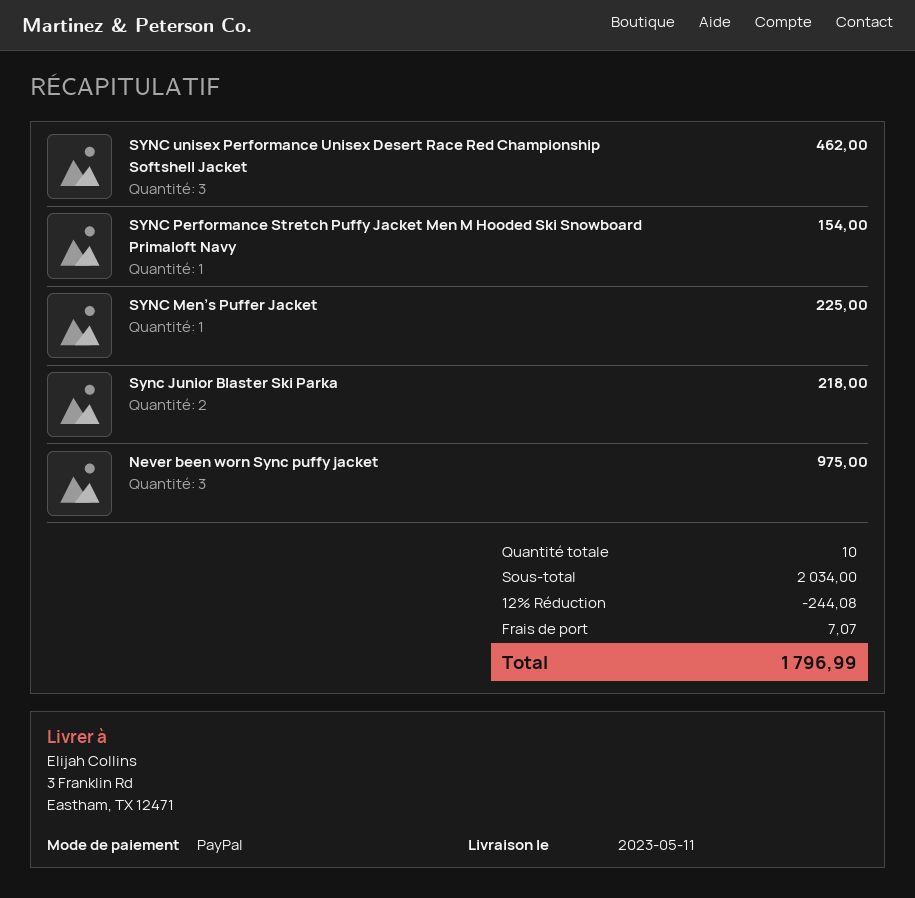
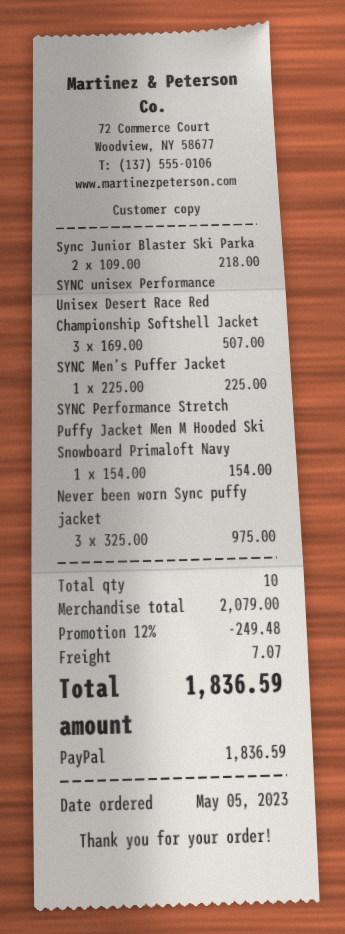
SYNC unisex Performance Unisex Desert Race Red Championship Softshell Jacket: 3 for 462.00 -> 3 for 507.00
subtotal: 2034.00 -> 2079.00
discount: 12% = 244.08 -> 12% = 249.48
total: 1796.99 -> 1836.59

